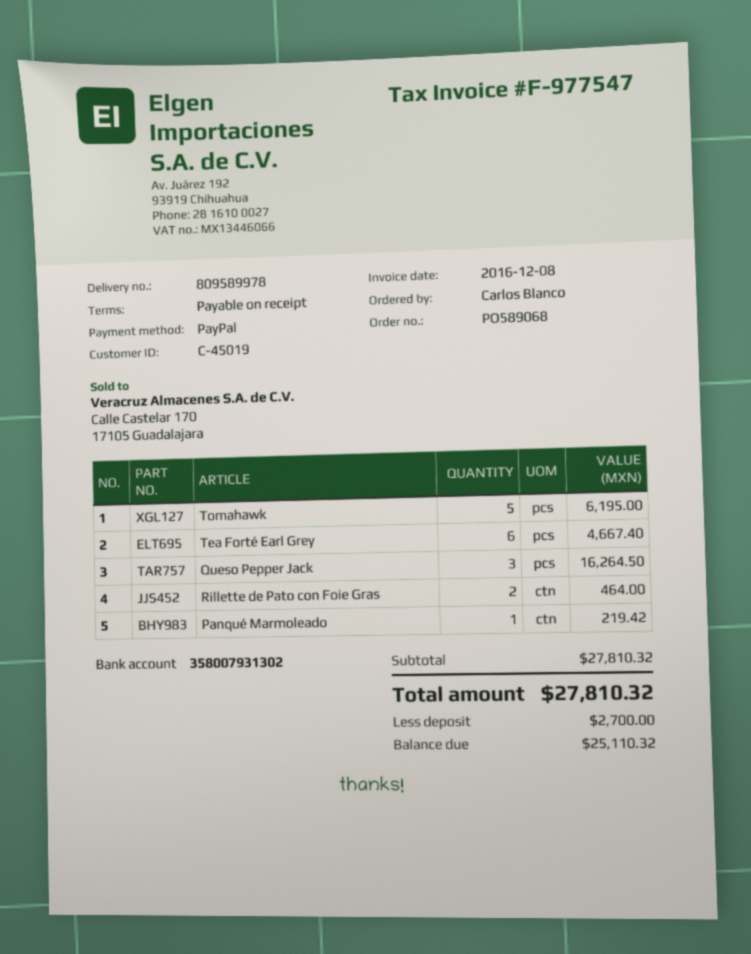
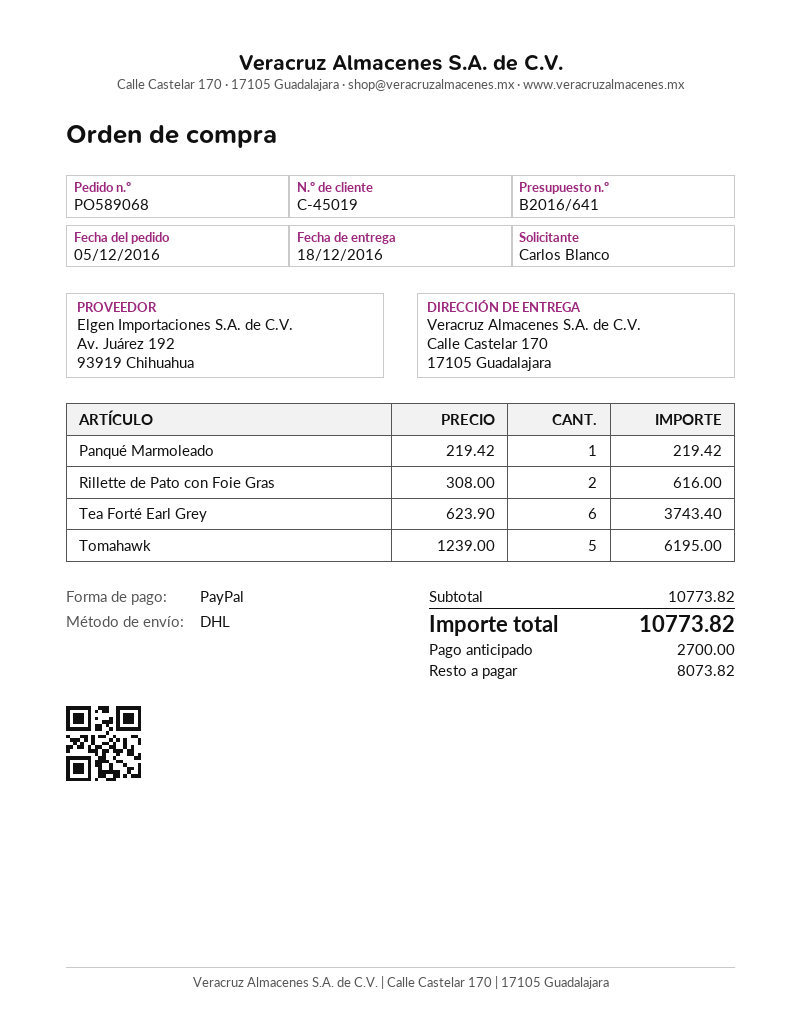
Tea Forté Earl Grey: 6 for 4667.40 -> 6 for 3743.40
Queso Pepper Jack: 3 for 16264.50 -> none
Rillette de Pato con Foie Gras: 2 for 464.00 -> 2 for 616.00
subtotal: 27810.32 -> 10773.82
total: 27810.32 -> 10773.82
balance: 25110.32 -> 8073.82

